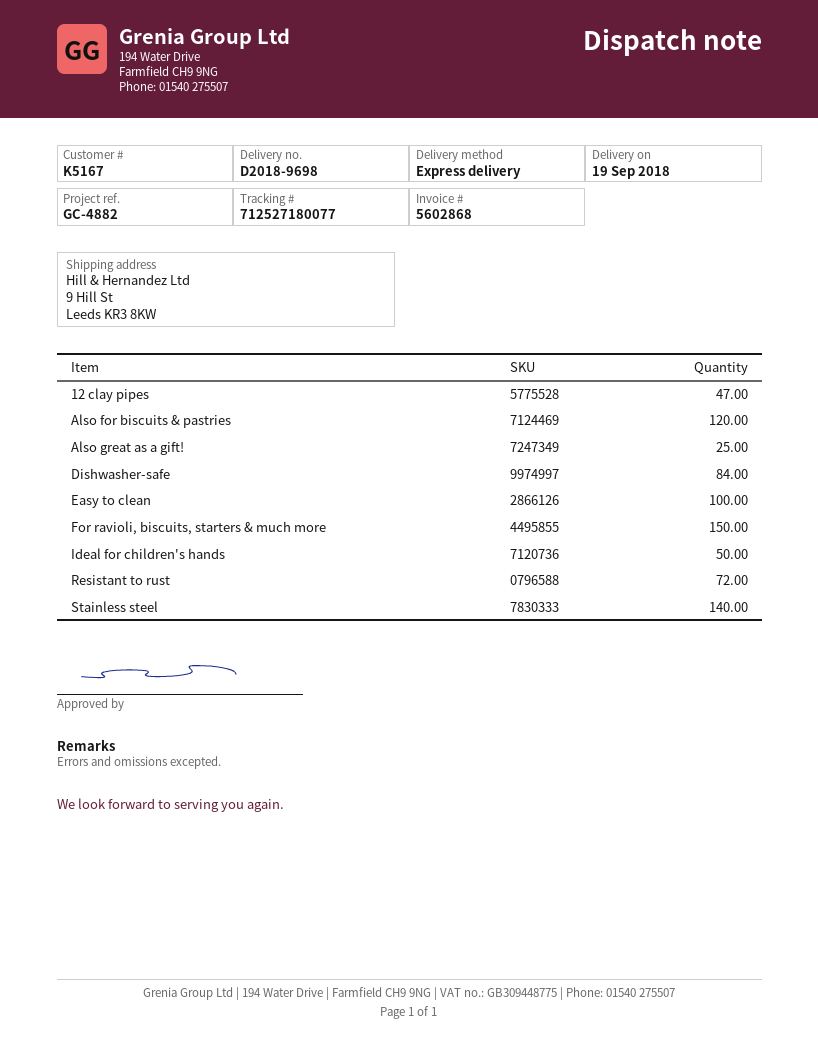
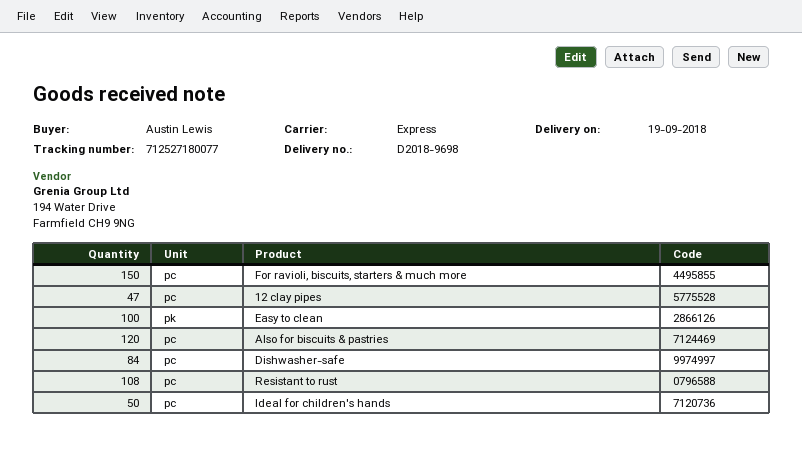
Also great as a gift!: 25 -> none
Resistant to rust: 72 -> 108
Stainless steel: 140 -> none

